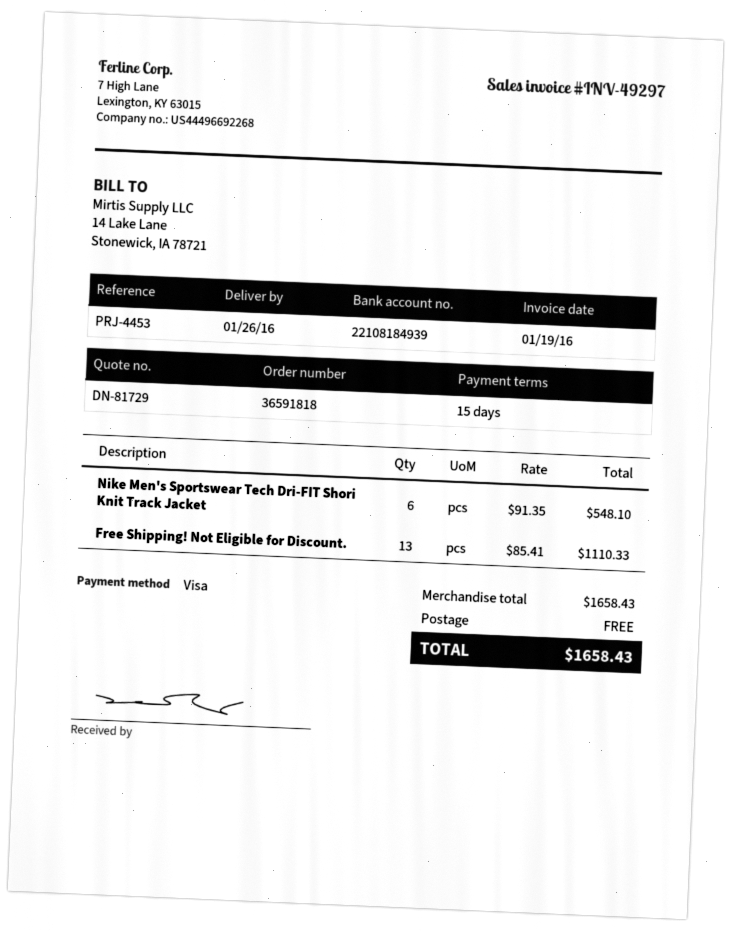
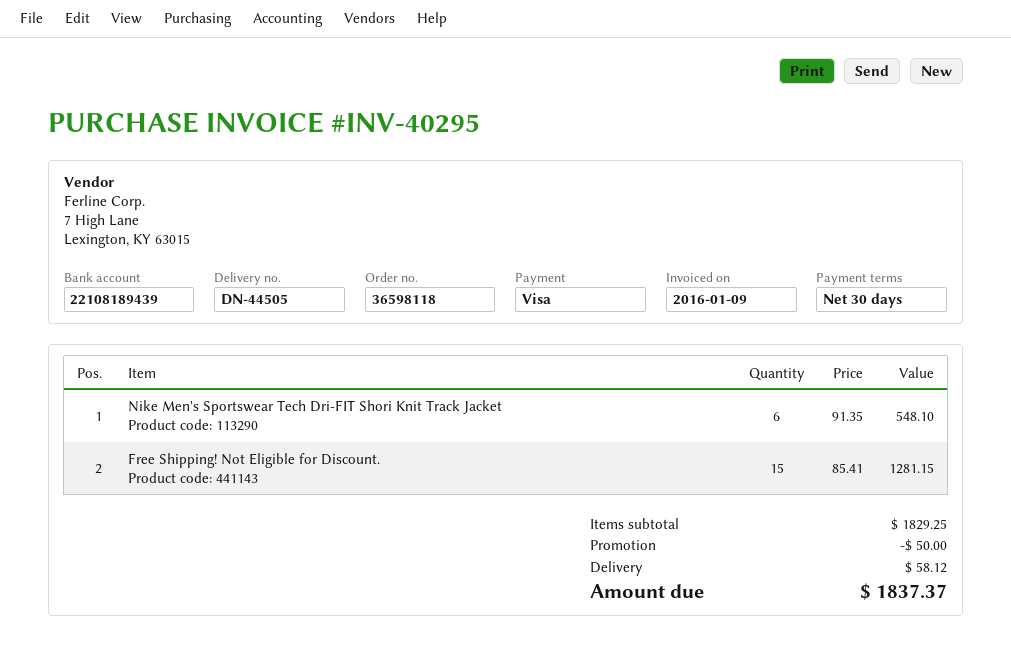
order number: 36591818 -> 36598118
invoice number: INV-49297 -> INV-40295
invoice date: 2016-01-19 -> 2016-01-09
payment terms: 15 days -> 30 days
bank account: 22108184939 -> 22108189439
Free Shipping! Not Eligible for Discount.: 13 x 85.41 = 1110.33 -> 15 x 85.41 = 1281.15
subtotal: 1658.43 -> 1829.25
discount: none -> 50.00
shipping: 0.00 -> 58.12
total: 1658.43 -> 1837.37

